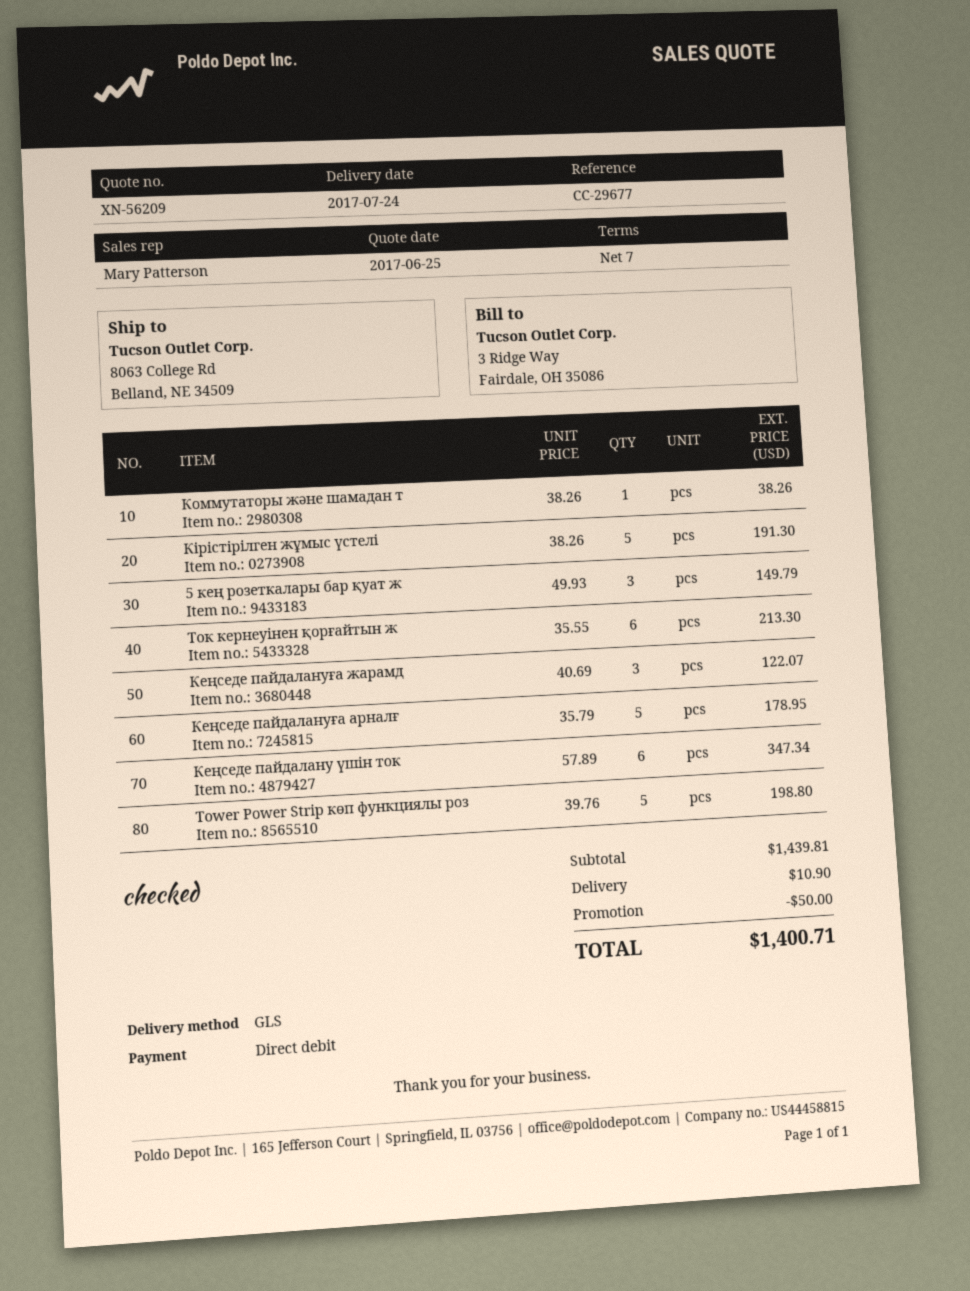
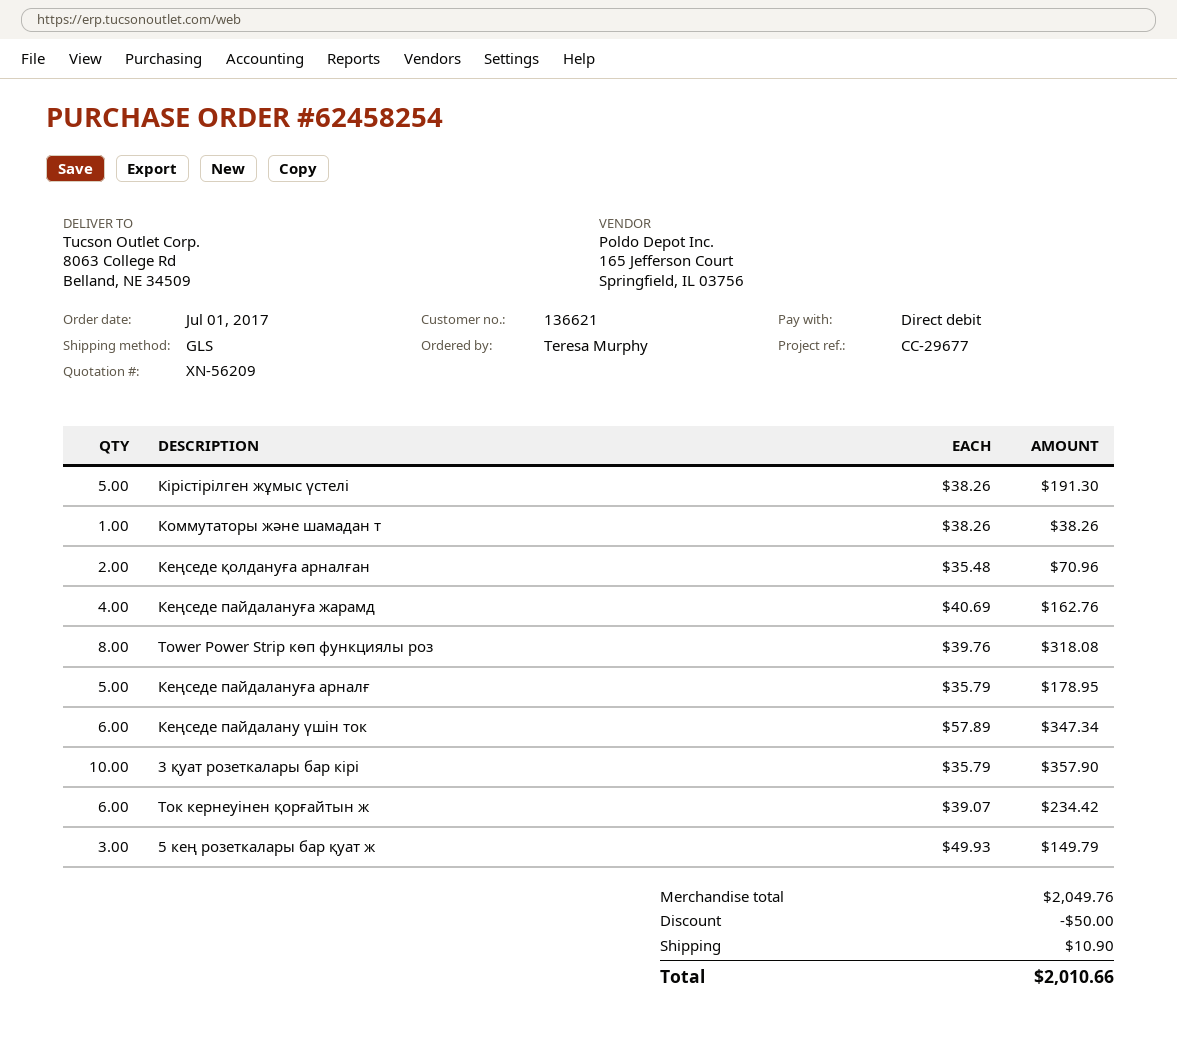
Ток кернеуінен қорғайтын ж: 6 x 35.55 = 213.30 -> 6 x 39.07 = 234.42
Кеңседе пайдалануға жарамд: 3 x 40.69 = 122.07 -> 4 x 40.69 = 162.76
Tower Power Strip көп функциялы роз: 5 x 39.76 = 198.80 -> 8 x 39.76 = 318.08
Кеңседе қолдануға арналған: none -> 2 x 35.48 = 70.96
3 қуат розеткалары бар кірі: none -> 10 x 35.79 = 357.90
subtotal: 1439.81 -> 2049.76
total: 1400.71 -> 2010.66

